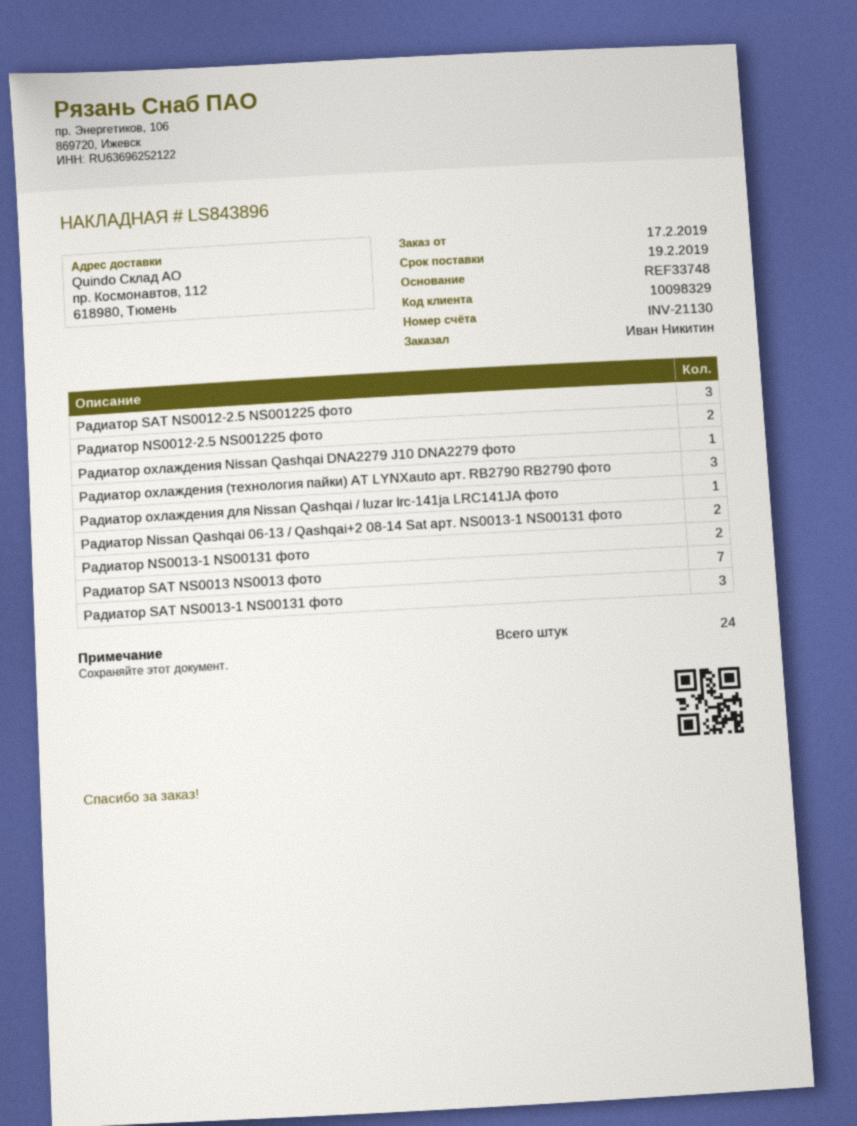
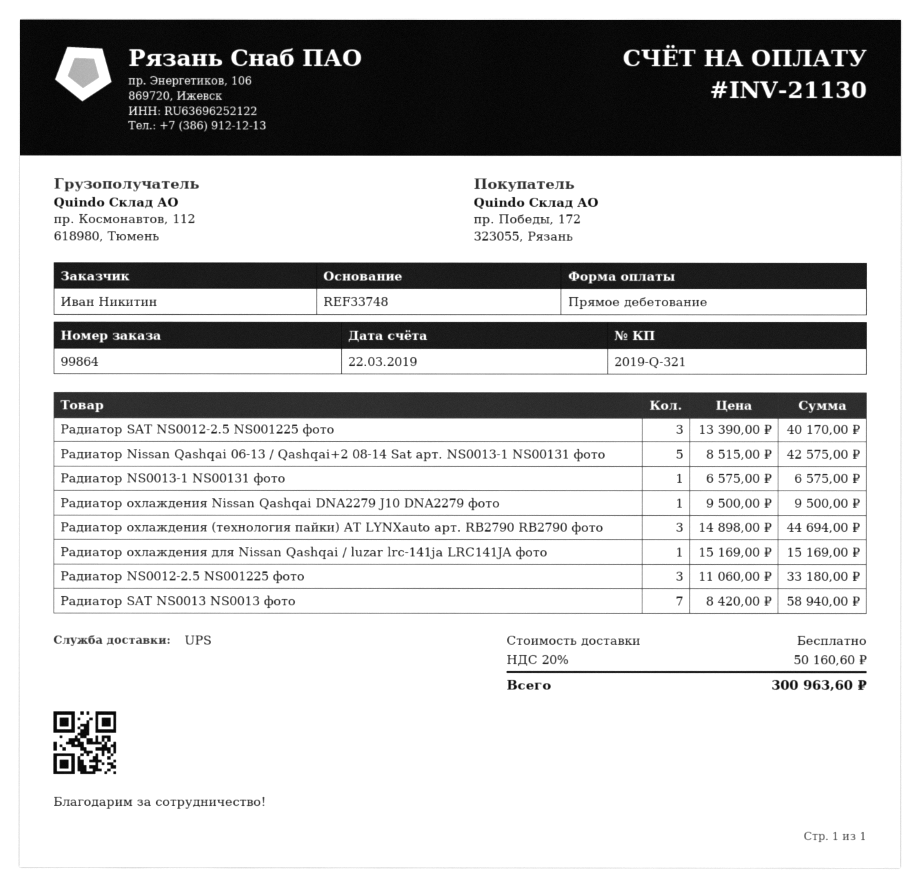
Радиатор NS0012-2.5 NS001225 фото: 2 -> 3
Радиатор Nissan Qashqai 06-13 / Qashqai+2 08-14 Sat арт. NS0013-1 NS00131 фото: 2 -> 5
Радиатор NS0013-1 NS00131 фото: 2 -> 1
Радиатор SAT NS0013-1 NS00131 фото: 3 -> none

